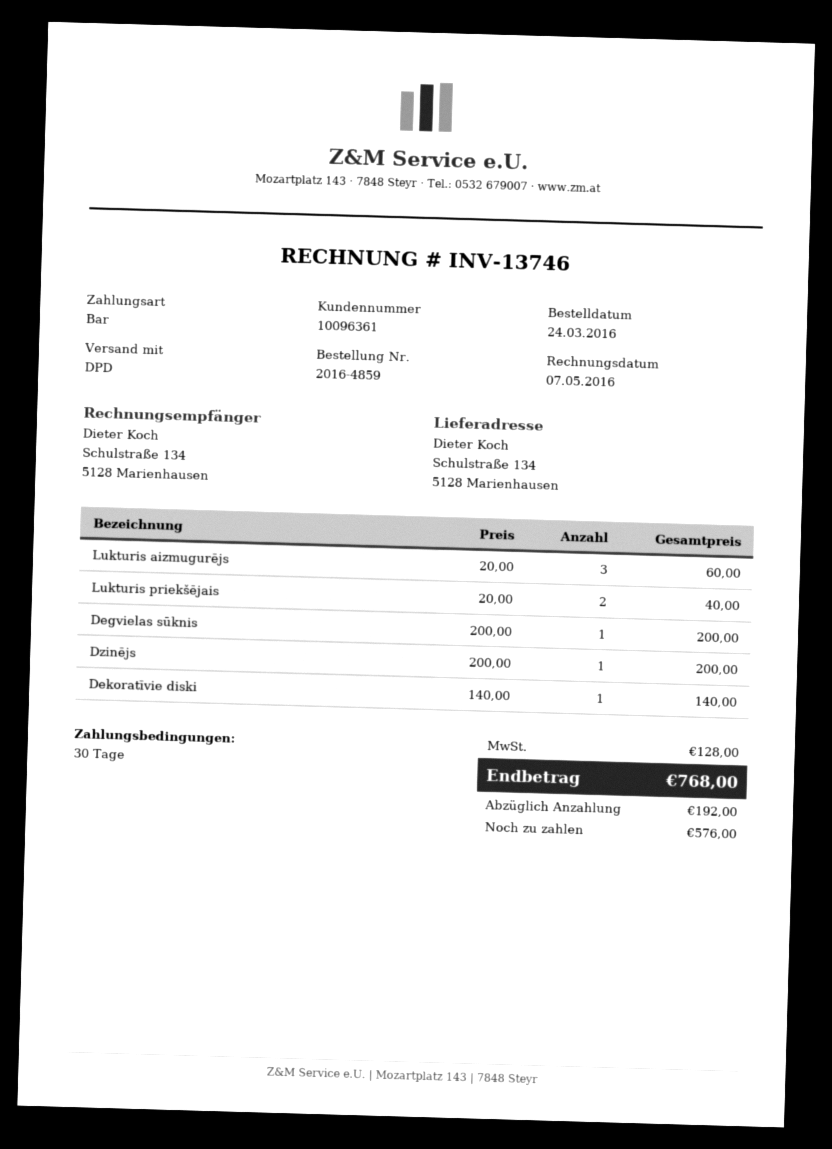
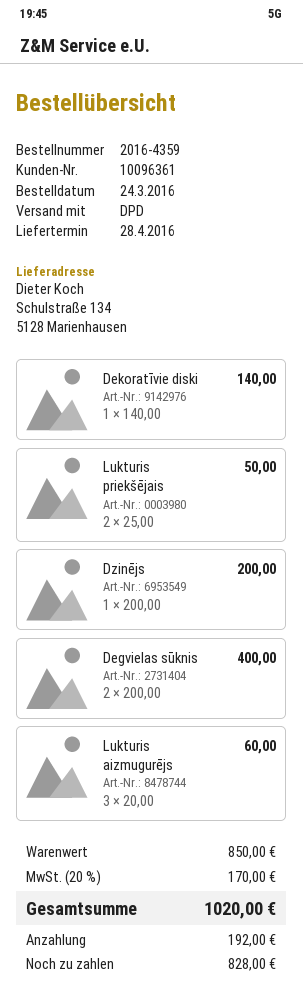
order number: 2016-4859 -> 2016-4359
Lukturis priekšējais: 2 x 20.00 = 40.00 -> 2 x 25.00 = 50.00
Degvielas sūknis: 1 x 200.00 = 200.00 -> 2 x 200.00 = 400.00
tax: 128.00 -> 170.00
total: 768.00 -> 1020.00
balance: 576.00 -> 828.00

